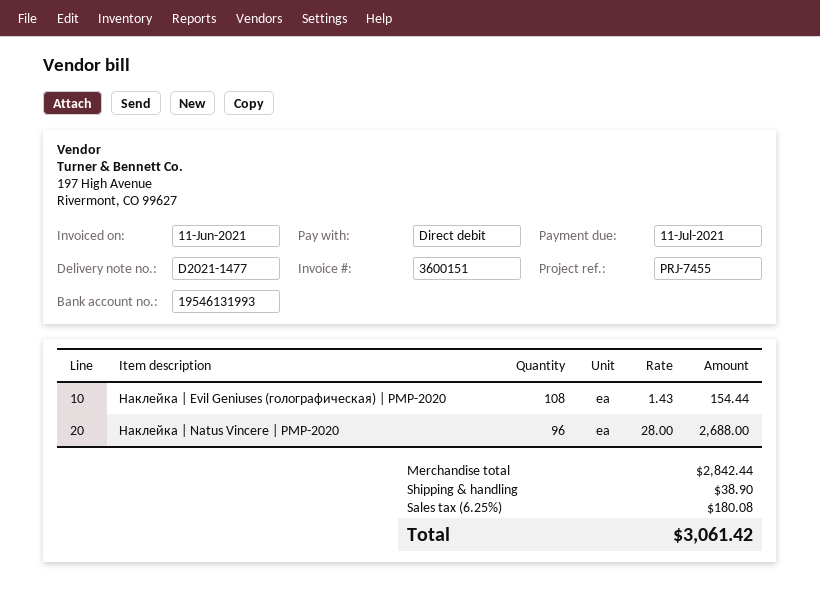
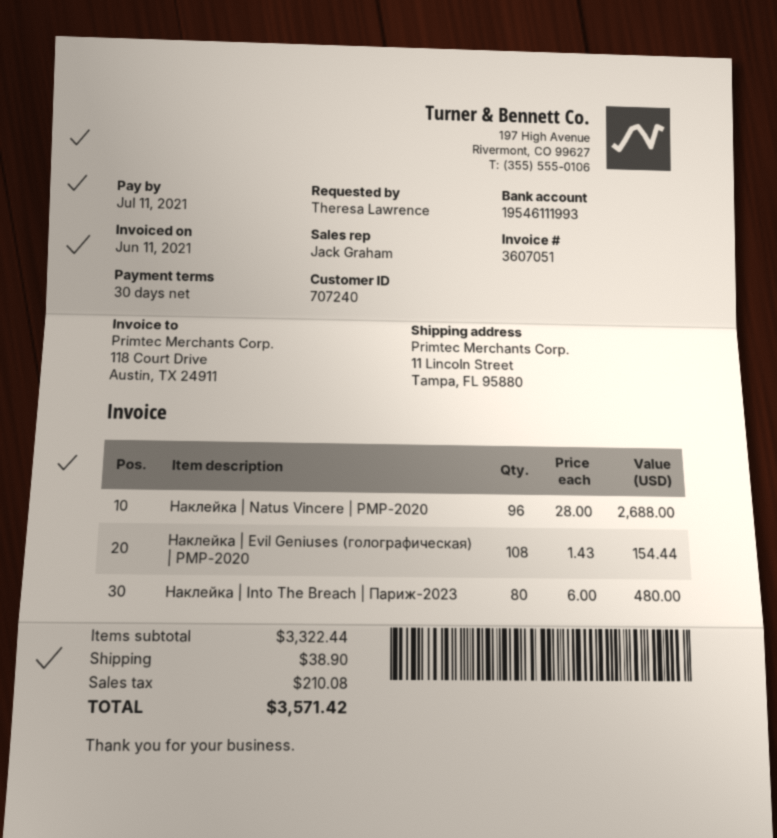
invoice number: 3600151 -> 3607051
bank account: 19546131993 -> 19546111993
Наклейка | Into The Breach | Париж-2023: none -> 80 x 6.00 = 480.00
subtotal: 2842.44 -> 3322.44
tax: 180.08 -> 210.08
total: 3061.42 -> 3571.42

